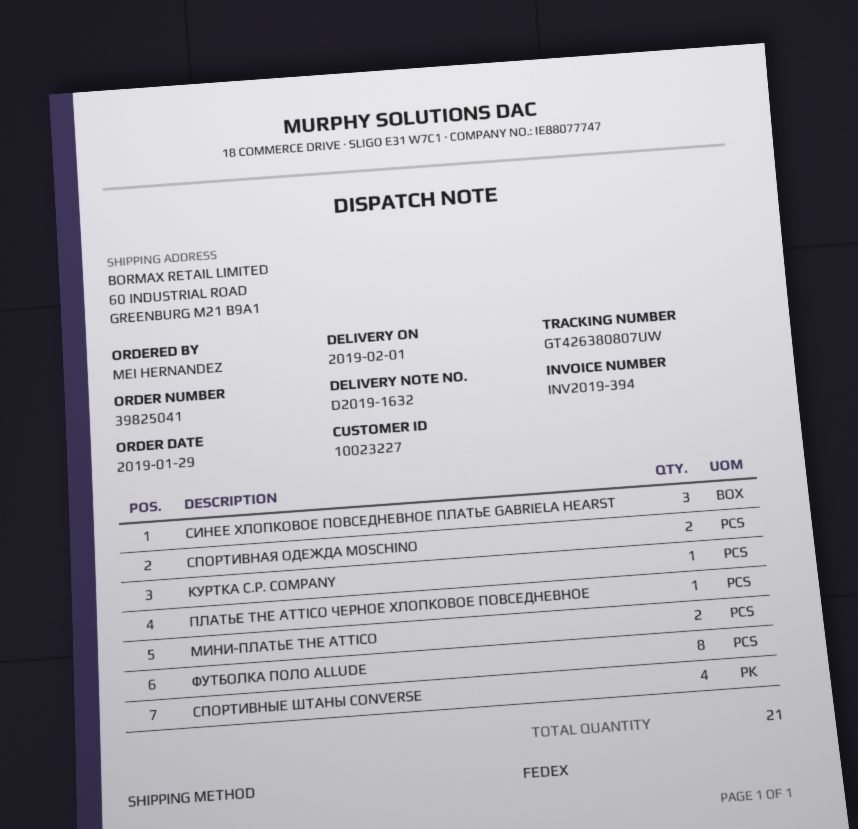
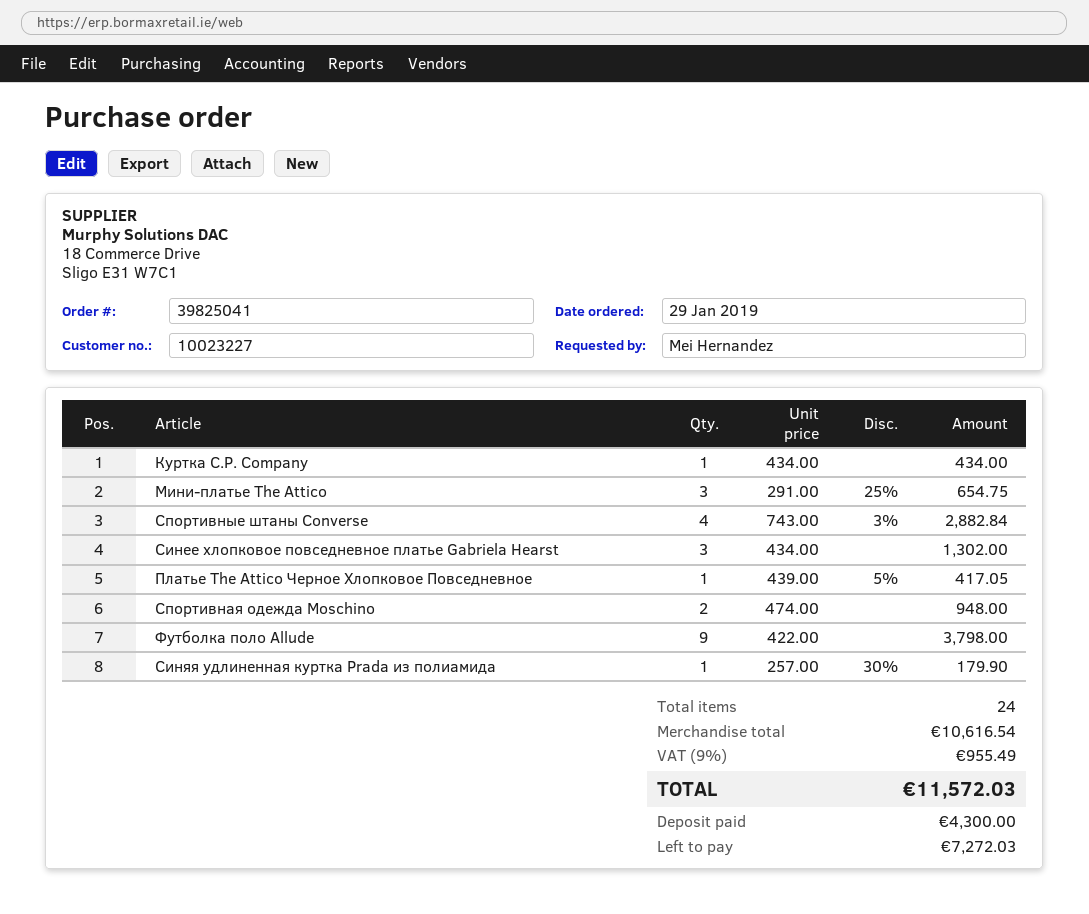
МИНИ-ПЛАТЬЕ THE ATTICO: 2 -> 3
ФУТБОЛКА ПОЛО ALLUDE: 8 -> 9
Синяя удлиненная куртка Prada из полиамида: none -> 1
total quantity: 21 -> 24

